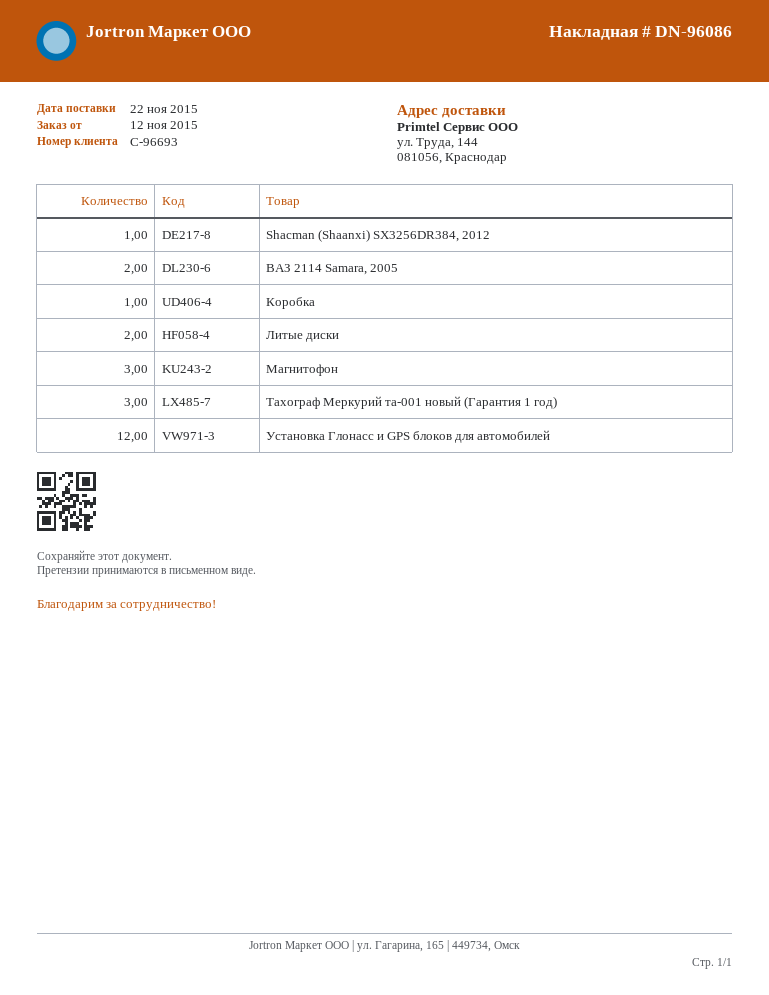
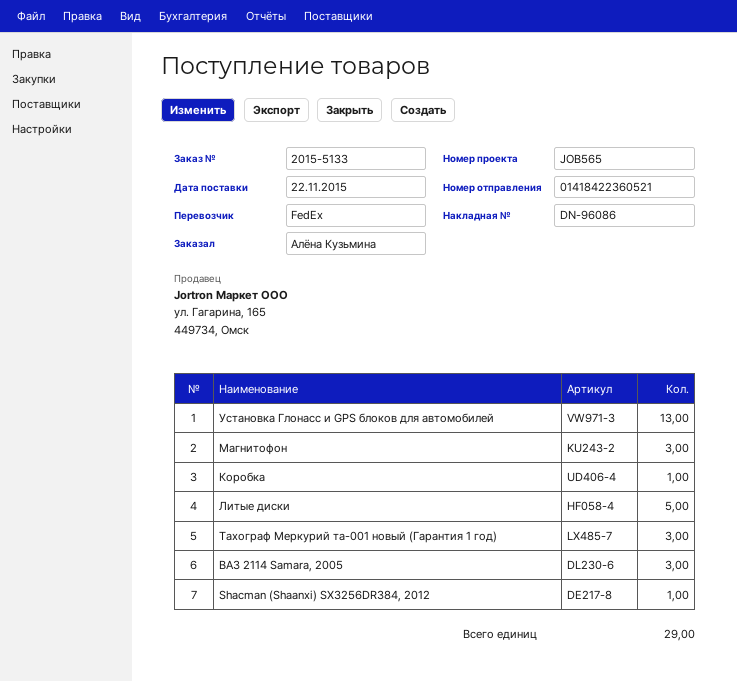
ВАЗ 2114 Samara, 2005: 2 -> 3
Литые диски: 2 -> 5
Установка Глонасс и GPS блоков для автомобилей: 12 -> 13

